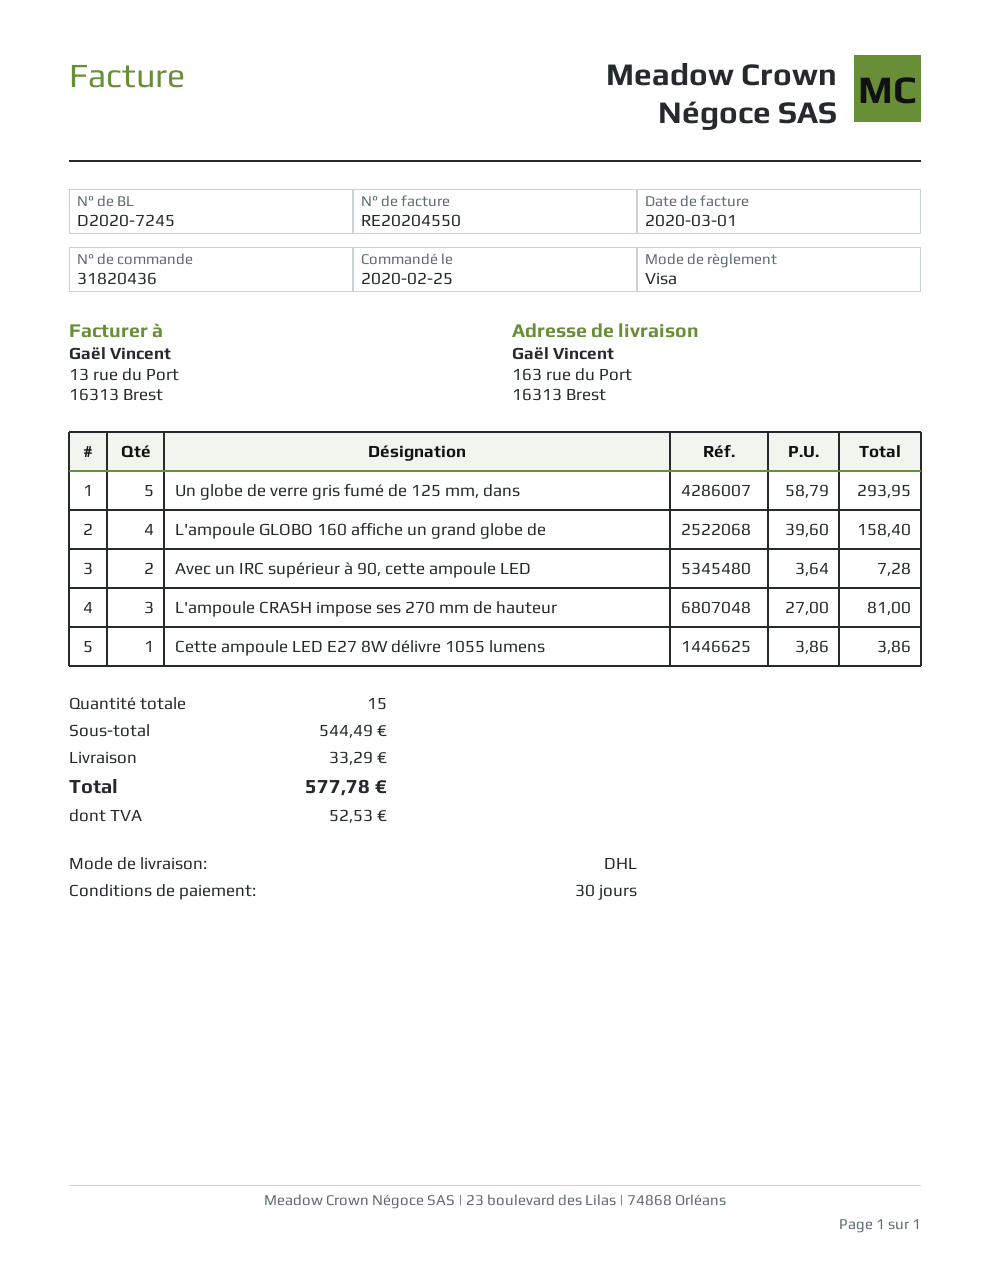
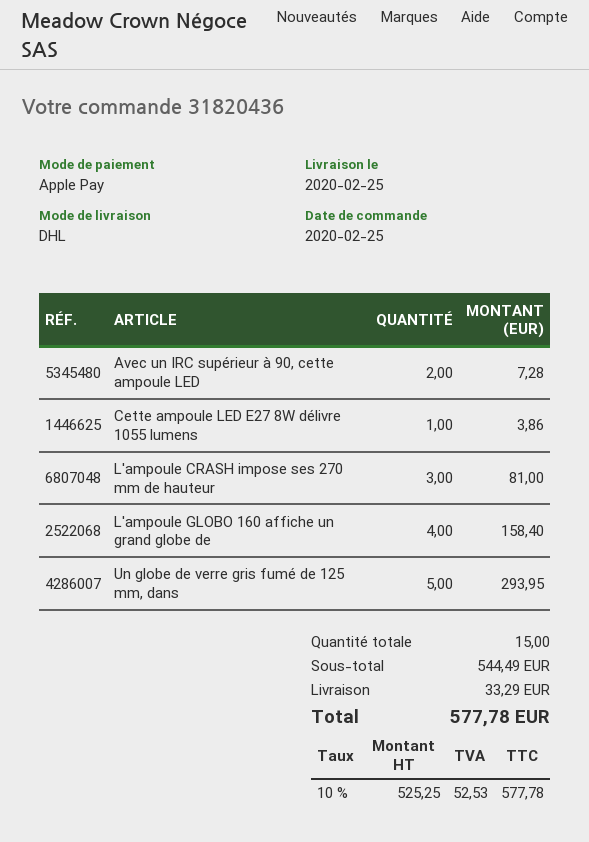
payment method: Visa -> Apple Pay

